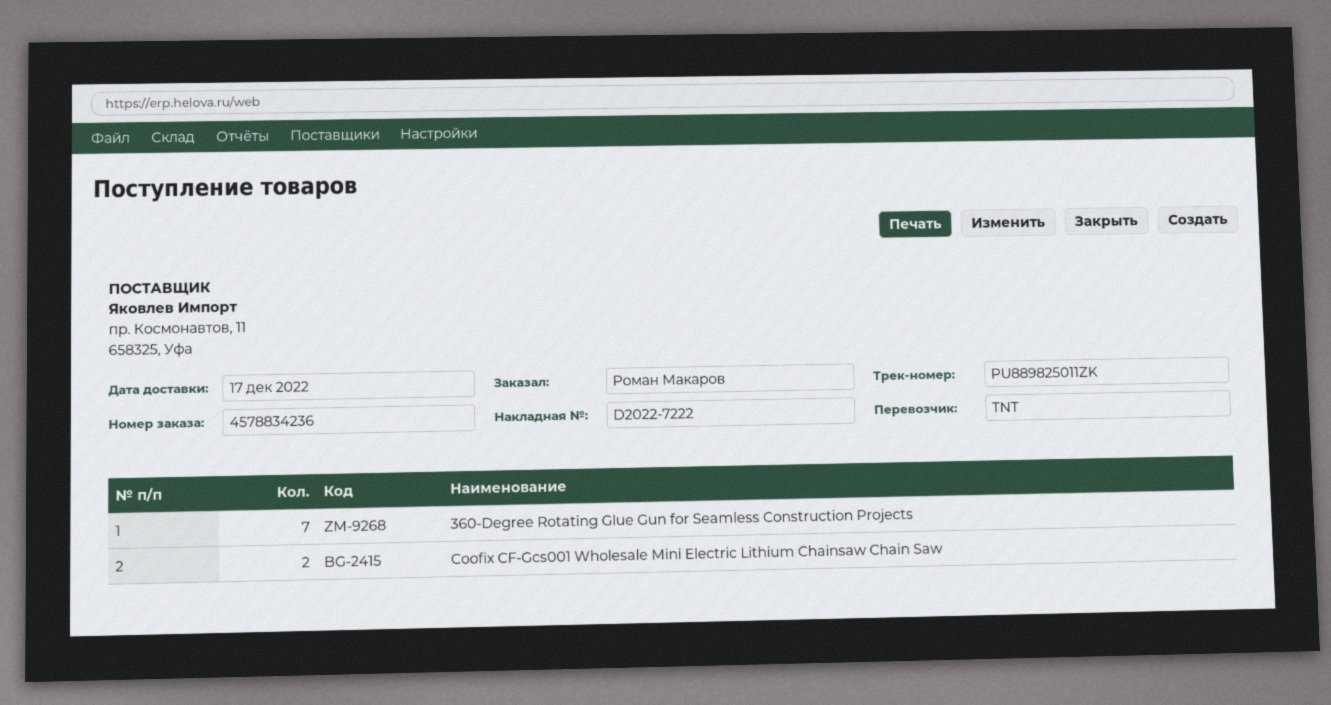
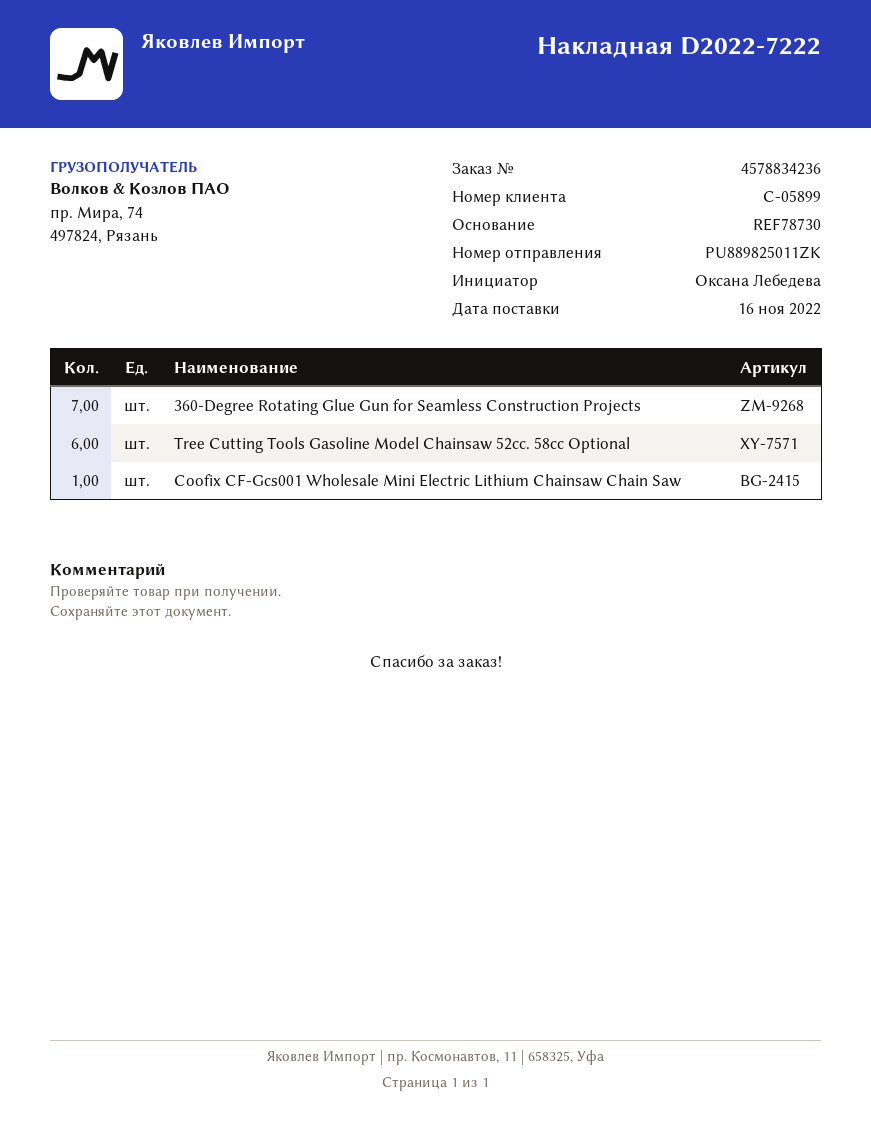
delivery date: 2022-12-17 -> 2022-11-16
ordered by: Роман Макаров -> Оксана Лебедева
Coofix CF-Gcs001 Wholesale Mini Electric Lithium Chainsaw Chain Saw: 2 -> 1
Tree Cutting Tools Gasoline Model Chainsaw 52cc. 58cc Optional: none -> 6

